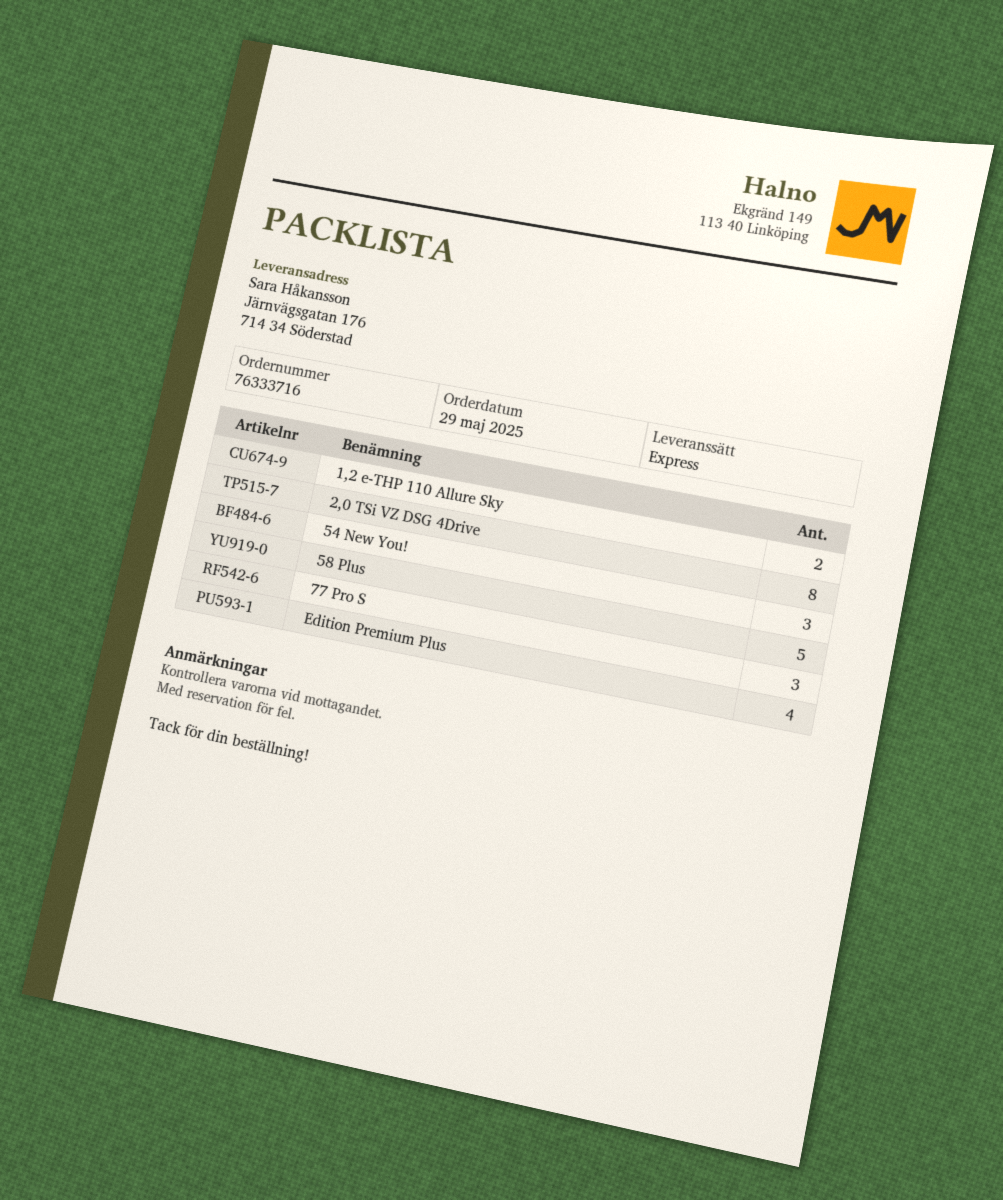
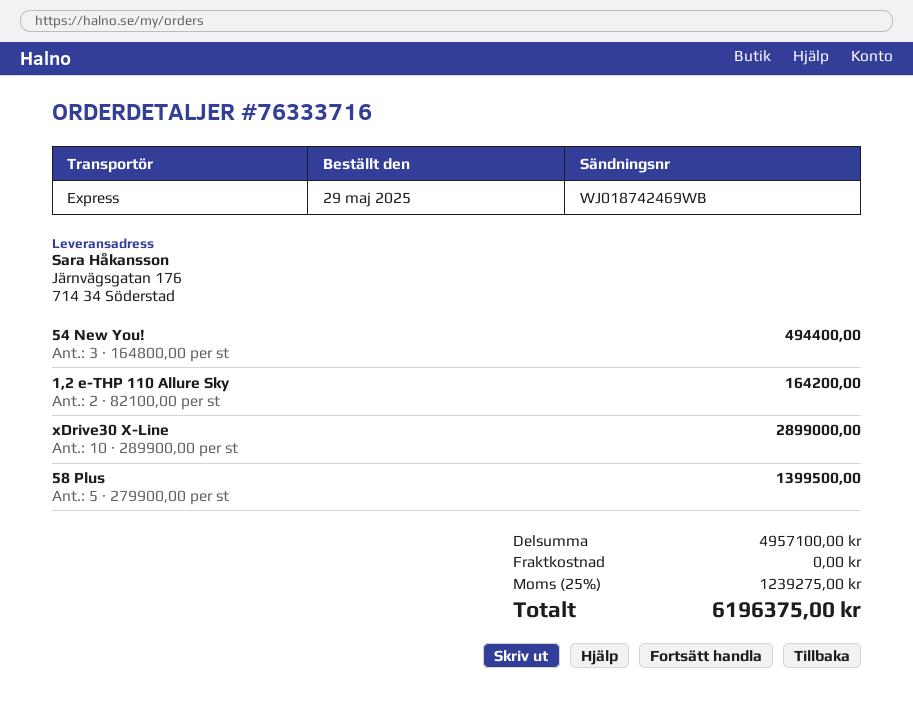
2,0 TSi VZ DSG 4Drive: 8 -> none
77 Pro S: 3 -> none
Edition Premium Plus: 4 -> none
xDrive30 X-Line: none -> 10

